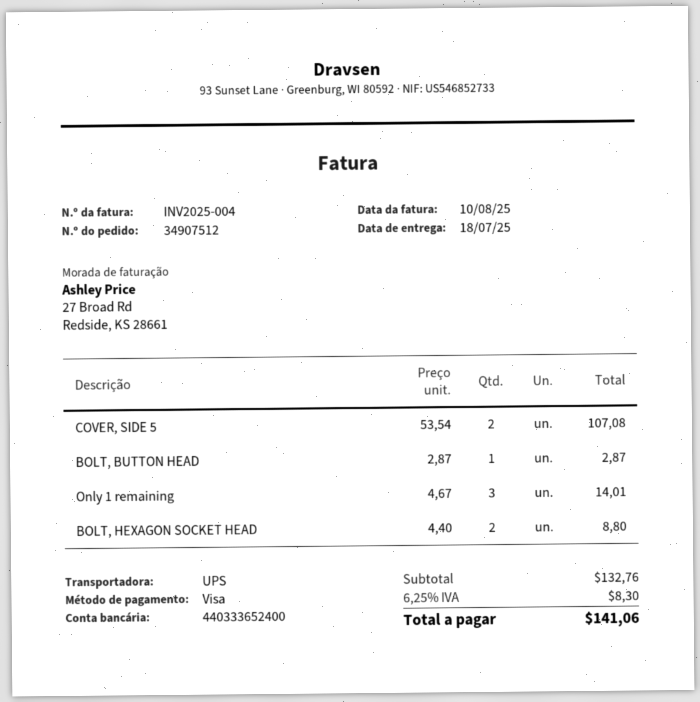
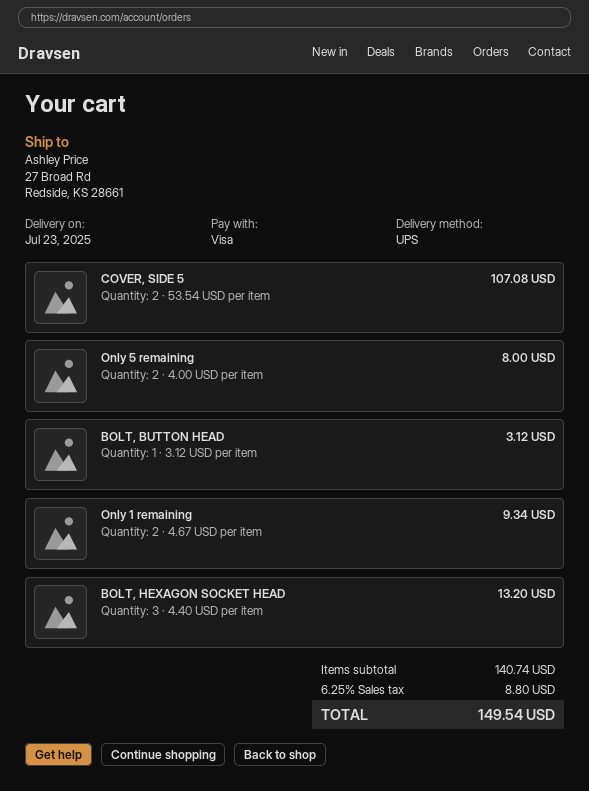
delivery date: 2025-07-18 -> 2025-07-23
BOLT, BUTTON HEAD: 1 x 2.87 = 2.87 -> 1 x 3.12 = 3.12
Only 1 remaining: 3 x 4.67 = 14.01 -> 2 x 4.67 = 9.34
BOLT, HEXAGON SOCKET HEAD: 2 x 4.40 = 8.80 -> 3 x 4.40 = 13.20
Only 5 remaining: none -> 2 x 4.00 = 8.00
subtotal: 132.76 -> 140.74
tax: 6.25% = 8.30 -> 6.25% = 8.80
total: 141.06 -> 149.54

